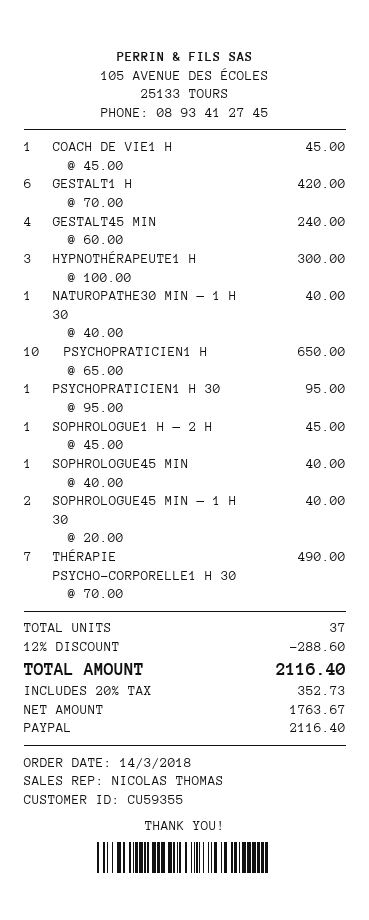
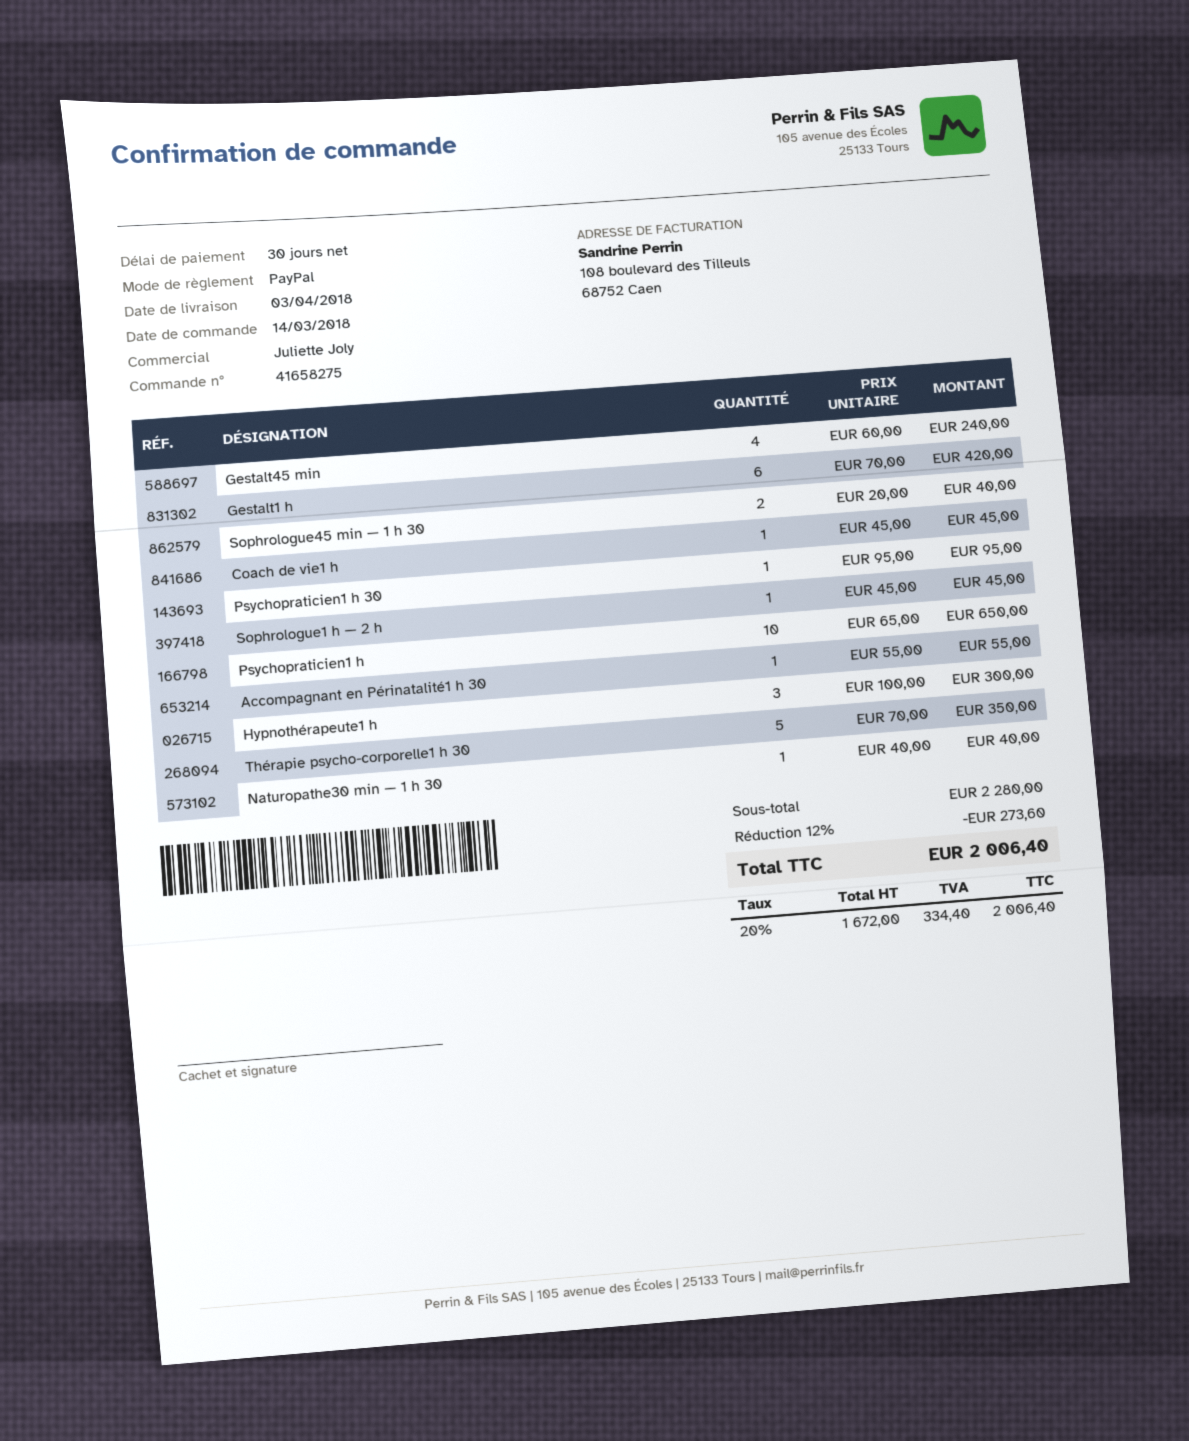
sales rep: NICOLAS THOMAS -> Juliette Joly
SOPHROLOGUE45 MIN: 1 x 40.00 = 40.00 -> none
THÉRAPIE PSYCHO-CORPORELLE1 H 30: 7 x 70.00 = 490.00 -> 5 x 70.00 = 350.00
Accompagnant en Périnatalité1 h 30: none -> 1 x 55.00 = 55.00
discount: 12% = 288.60 -> 12% = 273.60
net: 1763.67 -> 1672.00
tax: 20% = 352.73 -> 20% = 334.40
total: 2116.40 -> 2006.40

